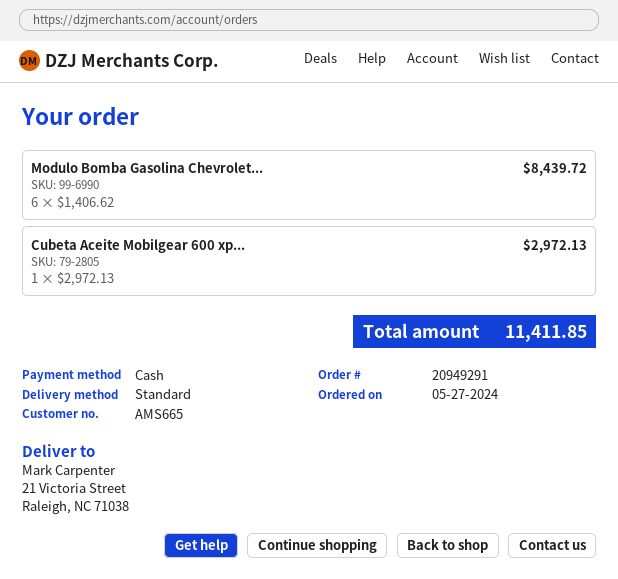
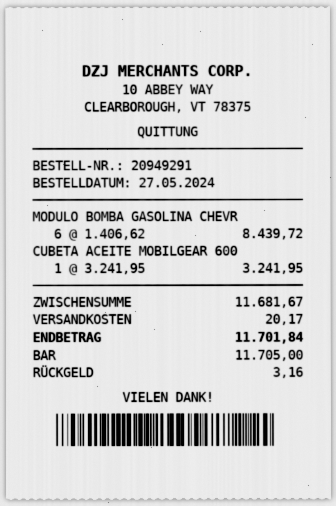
Cubeta Aceite Mobilgear 600 xp...: 1 x 2972.13 = 2972.13 -> 1 x 3241.95 = 3241.95
shipping: none -> 20.17
total: 11411.85 -> 11701.84

